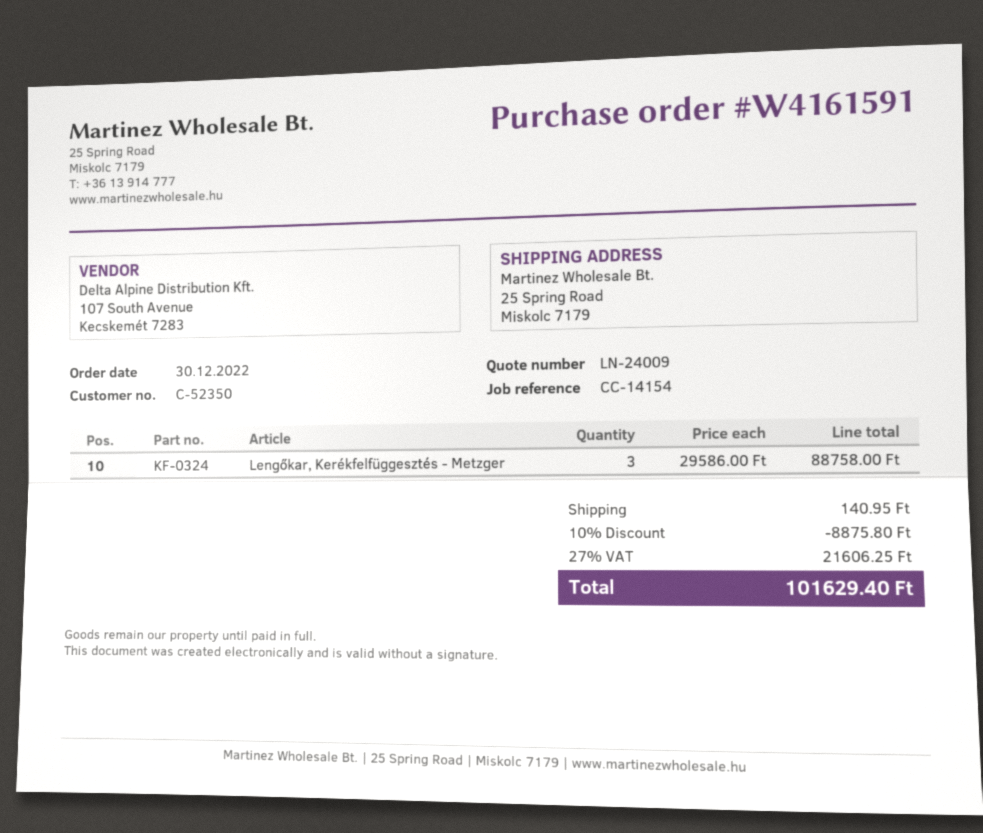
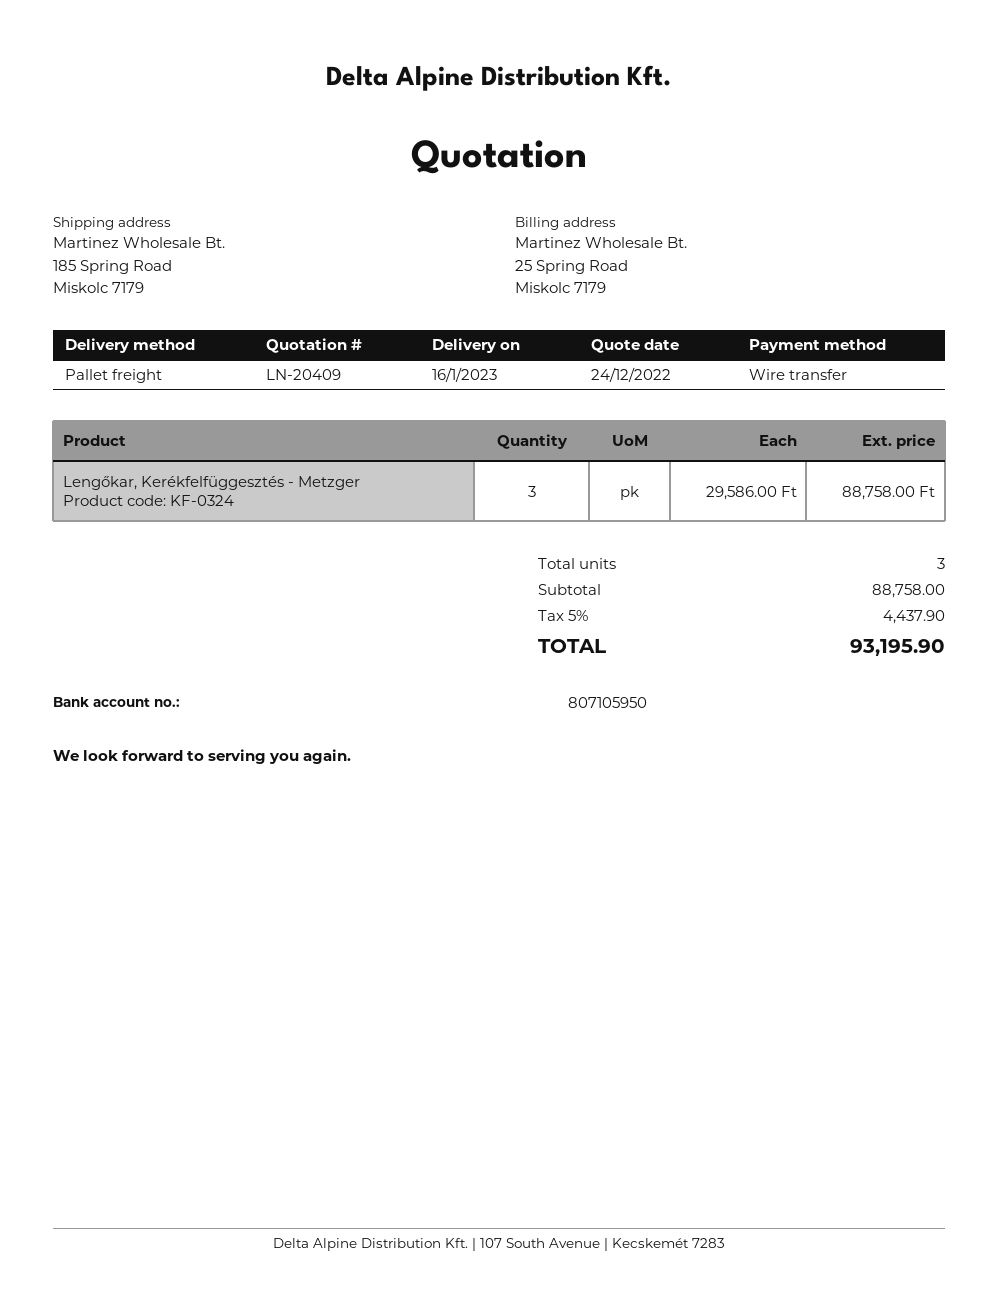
quote number: LN-24009 -> LN-20409
ship to: 25 Spring Road, Miskolc 7179 -> 185 Spring Road, Miskolc 7179
discount: 10% = 8875.80 -> none
shipping: 140.95 -> none
tax: 27% = 21606.25 -> 5% = 4437.90
total: 101629.40 -> 93195.90

